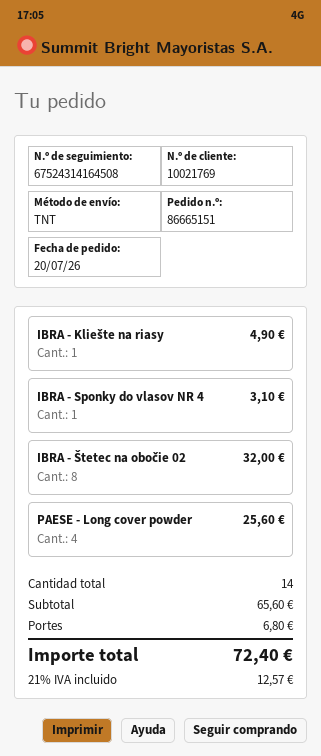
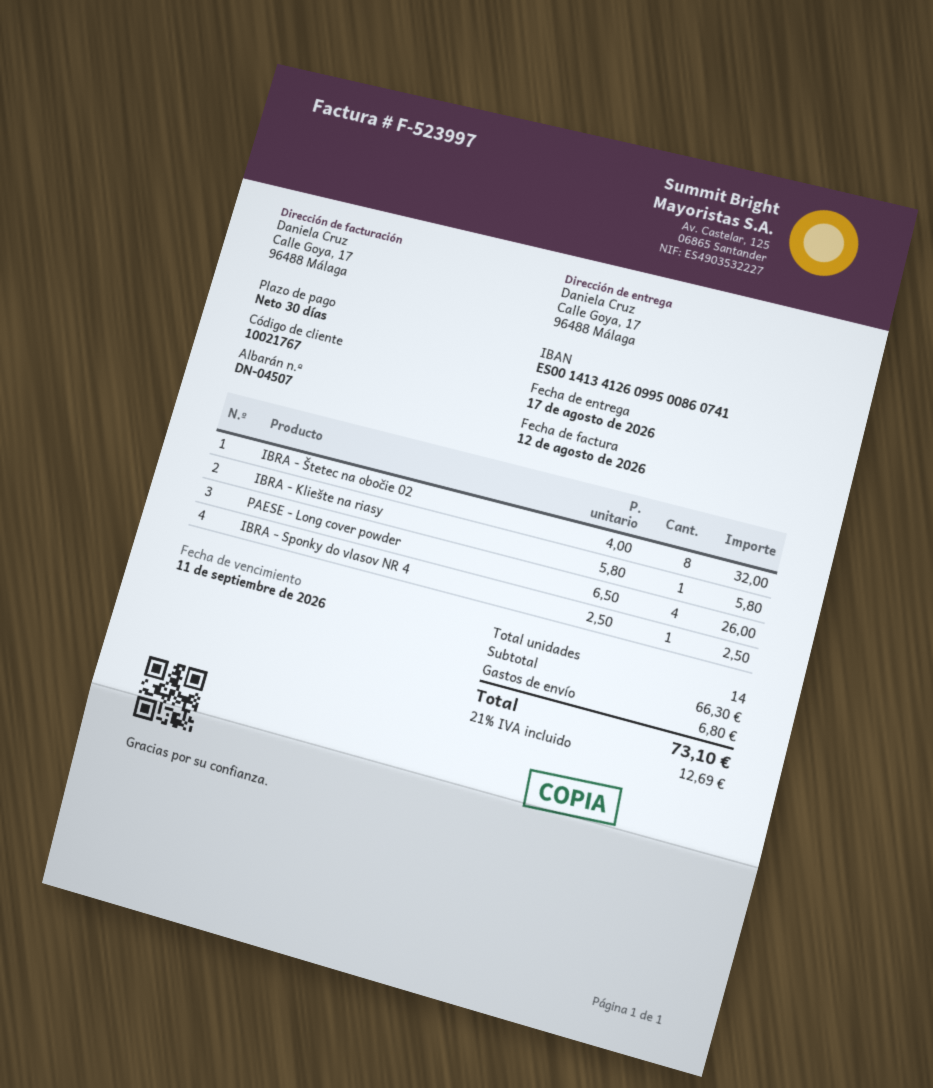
customer number: 10021769 -> 10021767
IBRA - Kliešte na riasy: 1 for 4.90 -> 1 for 5.80
IBRA - Sponky do vlasov NR 4: 1 for 3.10 -> 1 for 2.50
PAESE - Long cover powder: 4 for 25.60 -> 4 for 26.00
subtotal: 65.60 -> 66.30
tax: 21% = 12.57 -> 21% = 12.69
total: 72.40 -> 73.10

